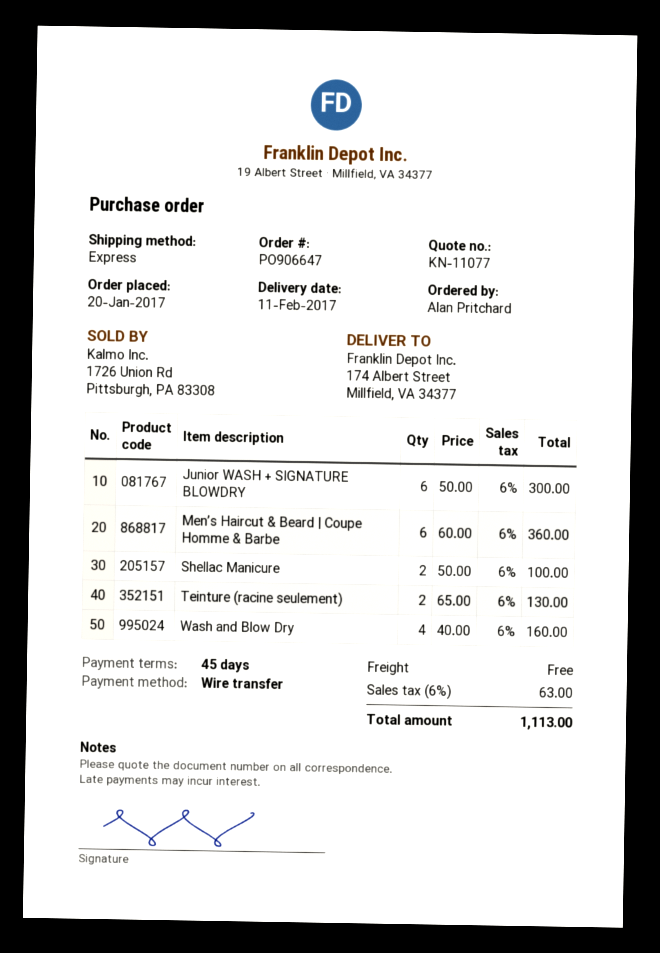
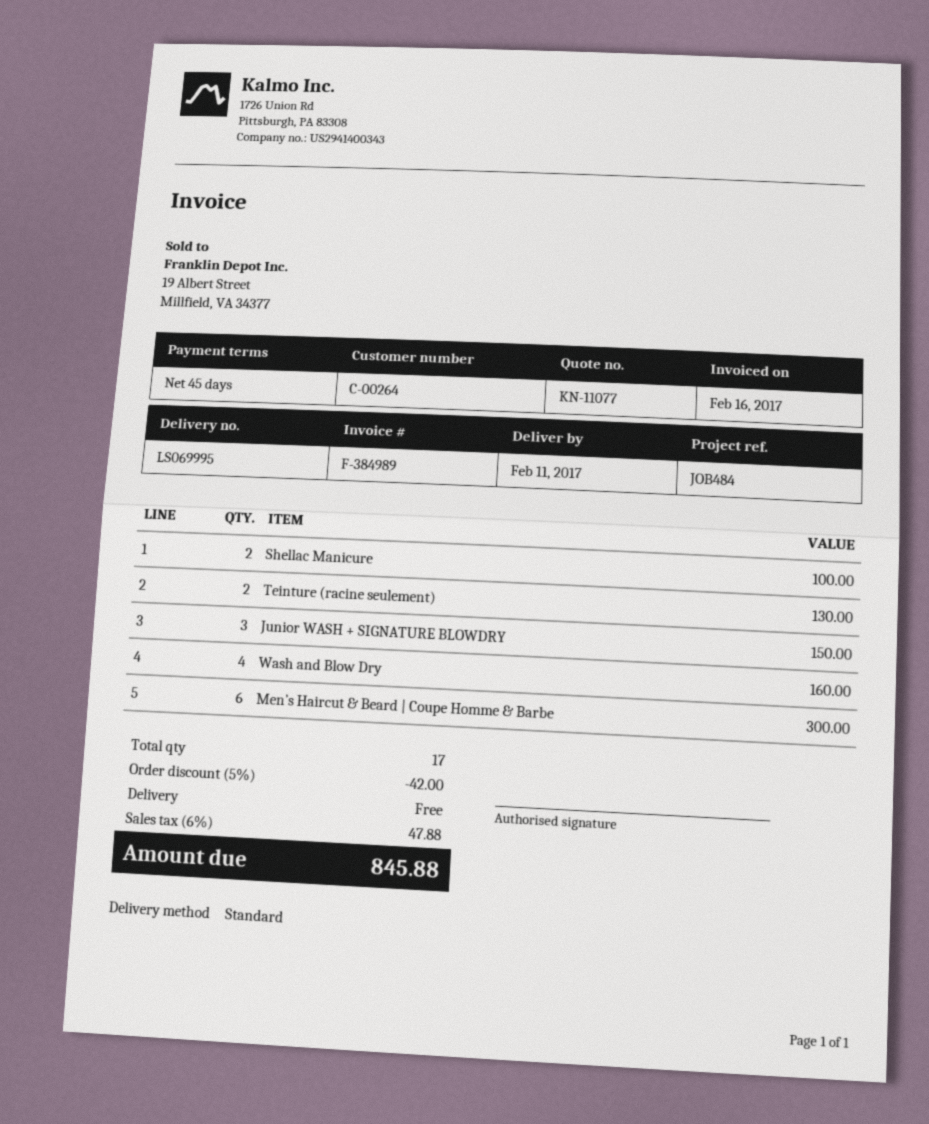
shipping method: express -> standard
Junior WASH + SIGNATURE BLOWDRY: 6 for 300.00 -> 3 for 150.00
Men’s Haircut & Beard | Coupe Homme & Barbe: 6 for 360.00 -> 6 for 300.00
discount: none -> 5% = 42.00
tax: 6% = 63.00 -> 6% = 47.88
total: 1113.00 -> 845.88

